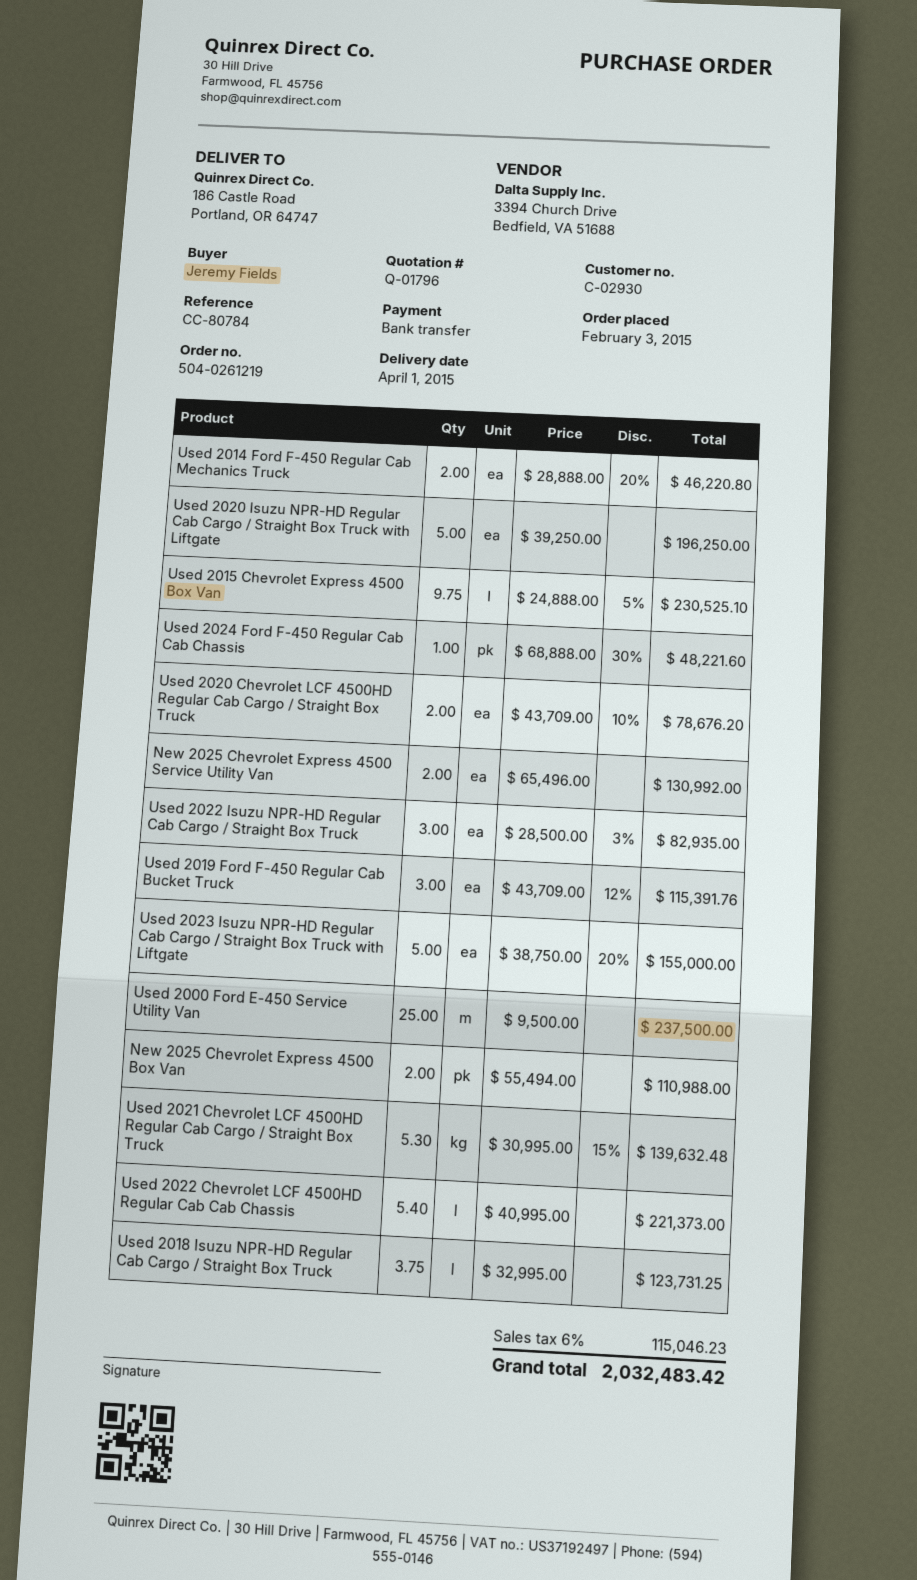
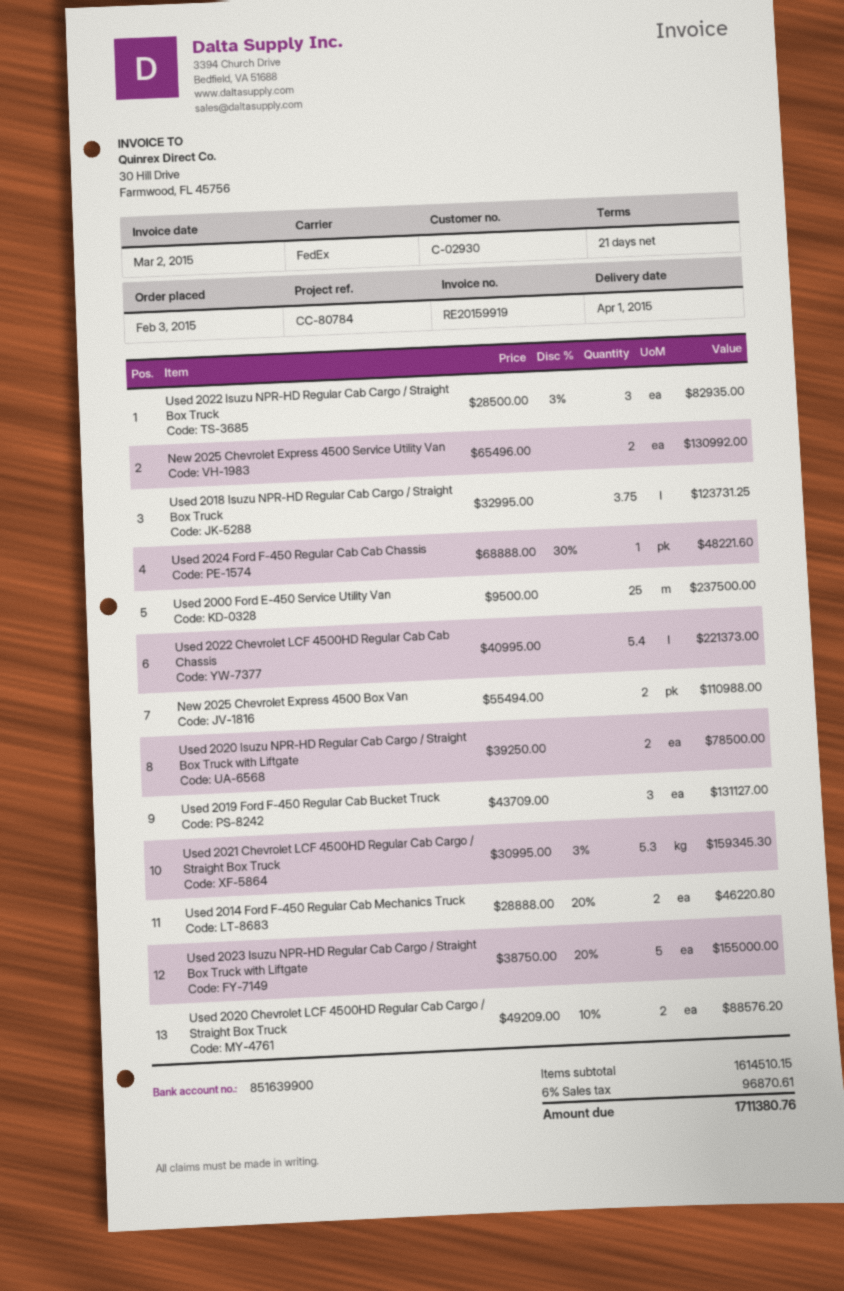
Used 2020 Isuzu NPR-HD Regular Cab Cargo / Straight Box Truck with Liftgate: 5 x 39250.00 = 196250.00 -> 2 x 39250.00 = 78500.00
Used 2015 Chevrolet Express 4500 Box Van: 9.75 x 24888.00 - 5% = 230525.10 -> none
Used 2020 Chevrolet LCF 4500HD Regular Cab Cargo / Straight Box Truck: 2 x 43709.00 - 10% = 78676.20 -> 2 x 49209.00 - 10% = 88576.20
Used 2019 Ford F-450 Regular Cab Bucket Truck: 3 x 43709.00 - 12% = 115391.76 -> 3 x 43709.00 = 131127.00
Used 2021 Chevrolet LCF 4500HD Regular Cab Cargo / Straight Box Truck: 5.3 x 30995.00 - 15% = 139632.48 -> 5.3 x 30995.00 - 3% = 159345.30
tax: 6% = 115046.23 -> 6% = 96870.61
total: 2032483.42 -> 1711380.76

